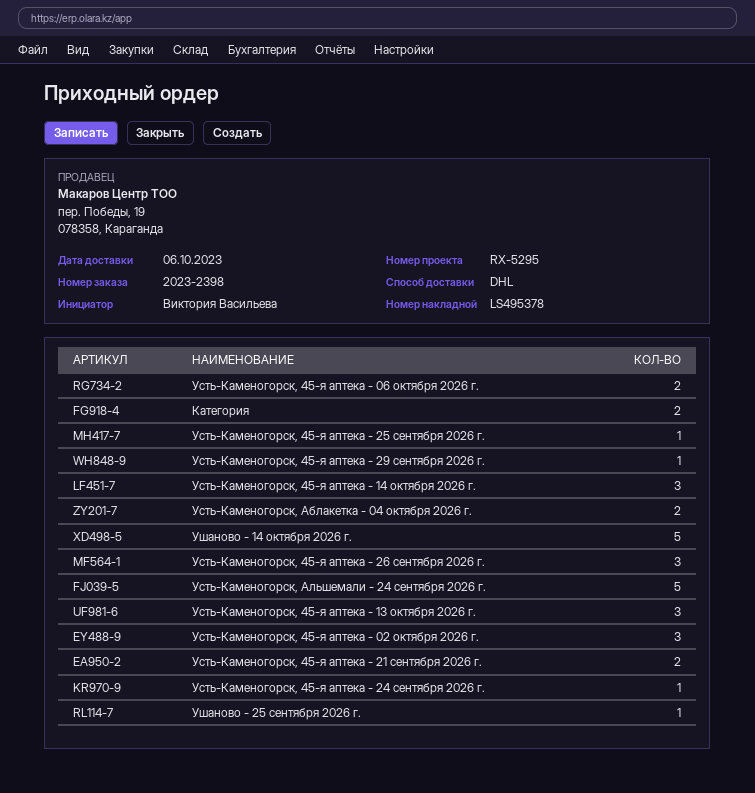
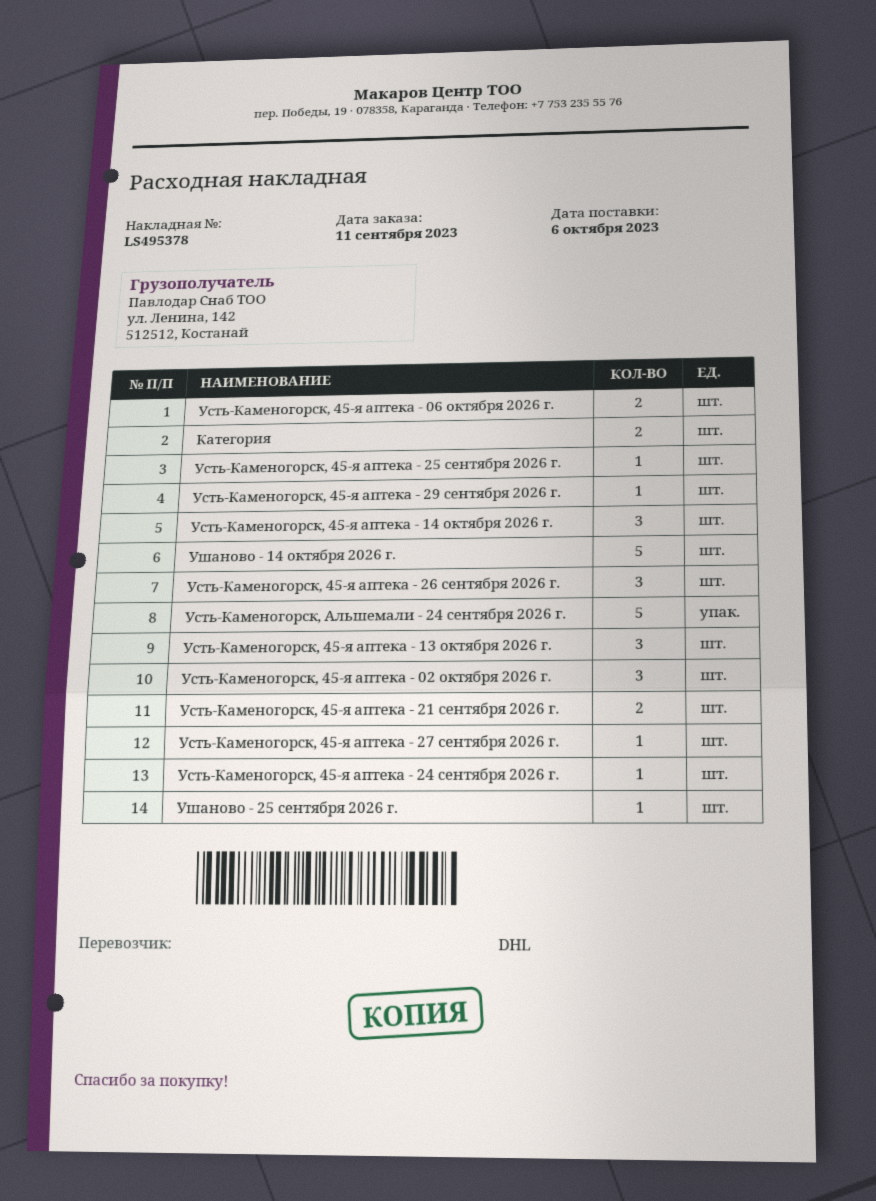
Усть-Каменогорск, Аблакетка - 04 октября 2026 г.: 2 -> none
Усть-Каменогорск, 45-я аптека - 27 сентября 2026 г.: none -> 1

